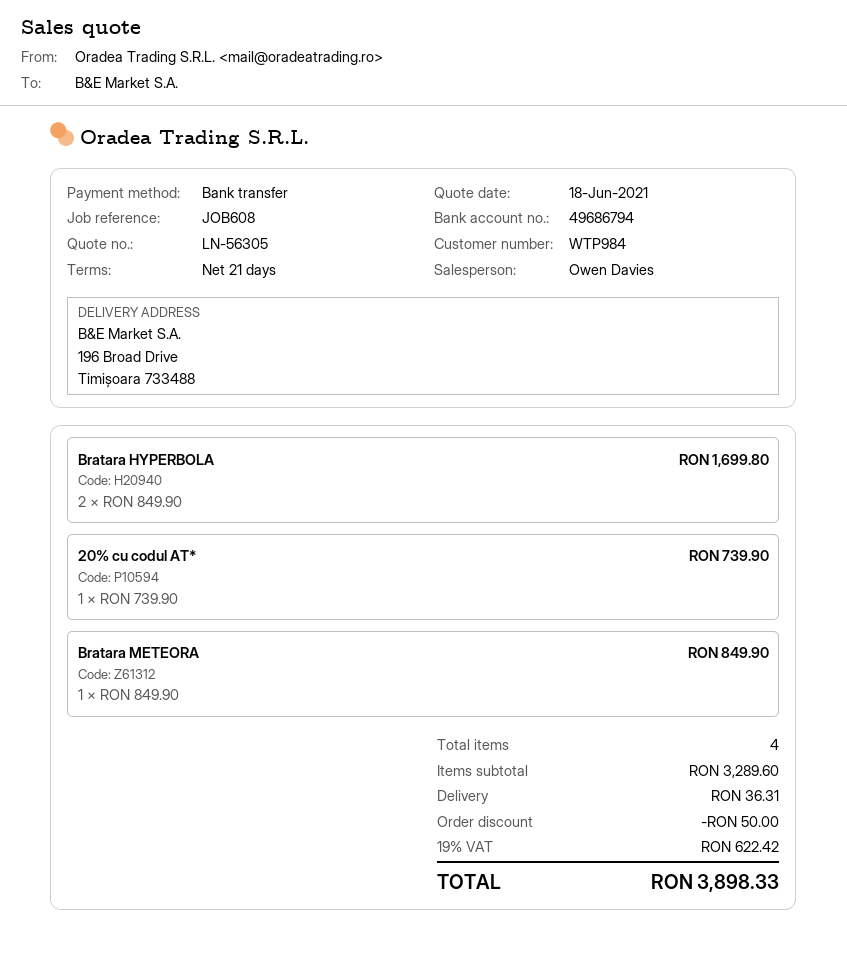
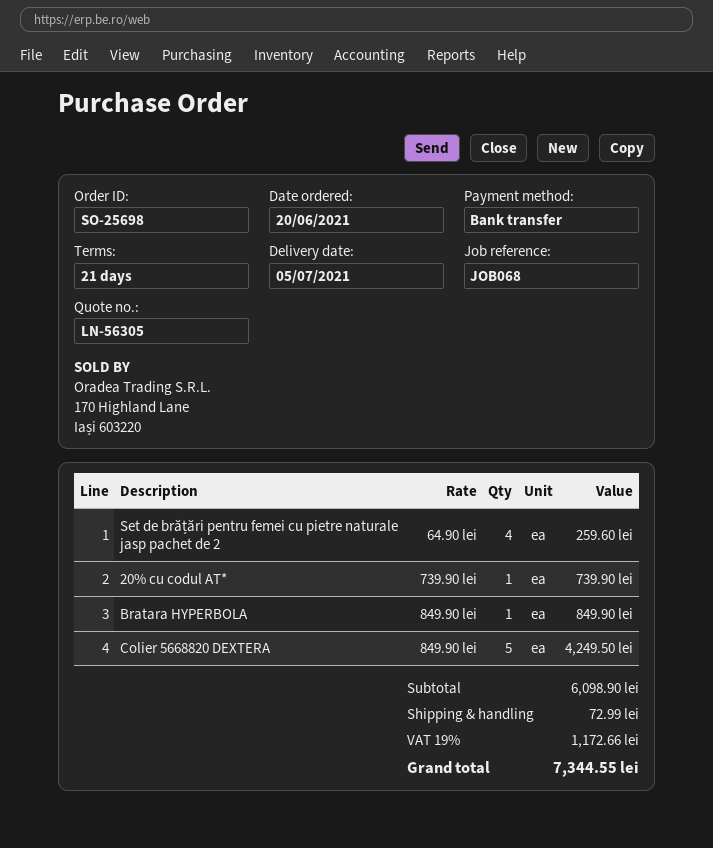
reference: JOB608 -> JOB068
Bratara HYPERBOLA: 2 x 849.90 = 1699.80 -> 1 x 849.90 = 849.90
Bratara METEORA: 1 x 849.90 = 849.90 -> none
Set de brățări pentru femei cu pietre naturale jasp pachet de 2: none -> 4 x 64.90 = 259.60
Colier 5668820 DEXTERA: none -> 5 x 849.90 = 4249.50
subtotal: 3289.60 -> 6098.90
discount: 50.00 -> none
shipping: 36.31 -> 72.99
tax: 19% = 622.42 -> 19% = 1172.66
total: 3898.33 -> 7344.55

